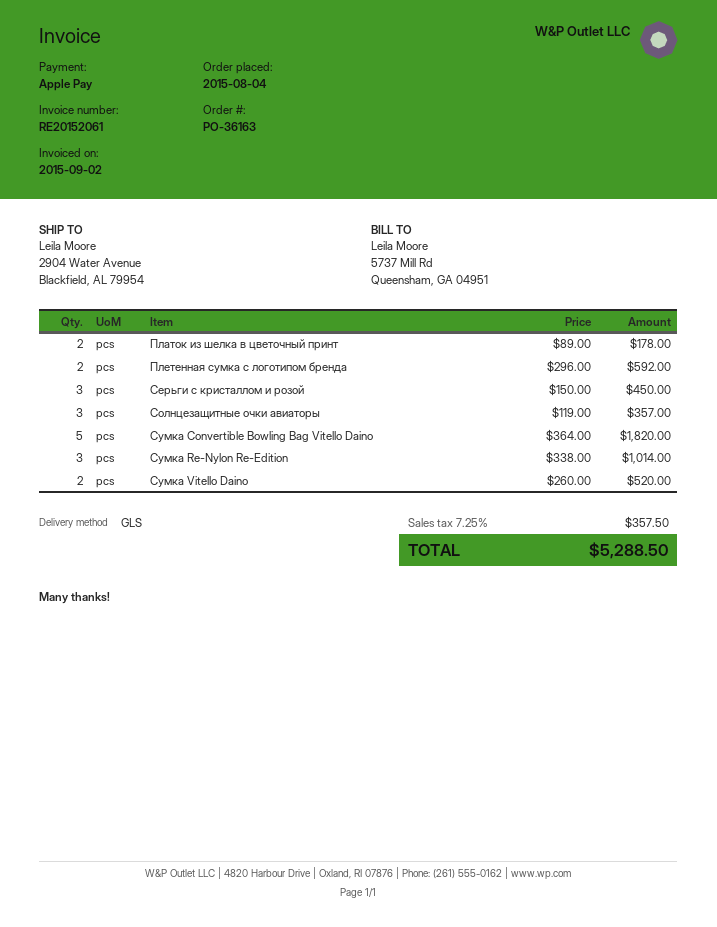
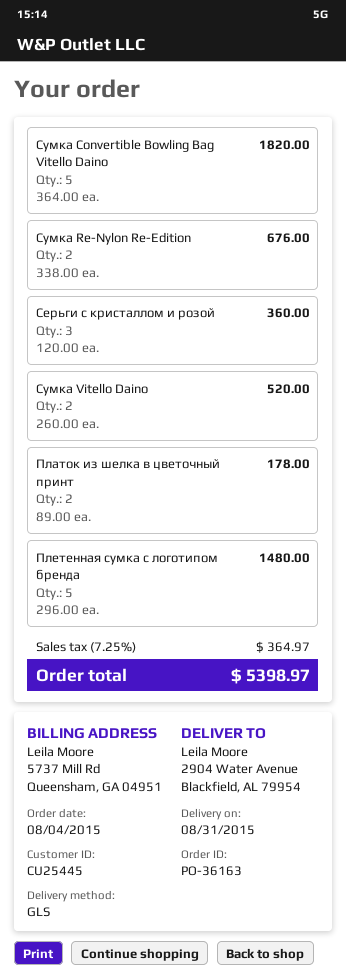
Плетенная сумка с логотипом бренда: 2 x 296.00 = 592.00 -> 5 x 296.00 = 1480.00
Серьги с кристаллом и розой: 3 x 150.00 = 450.00 -> 3 x 120.00 = 360.00
Солнцезащитные очки авиаторы: 3 x 119.00 = 357.00 -> none
Сумка Re-Nylon Re-Edition: 3 x 338.00 = 1014.00 -> 2 x 338.00 = 676.00
tax: 7.25% = 357.50 -> 7.25% = 364.97
total: 5288.50 -> 5398.97

